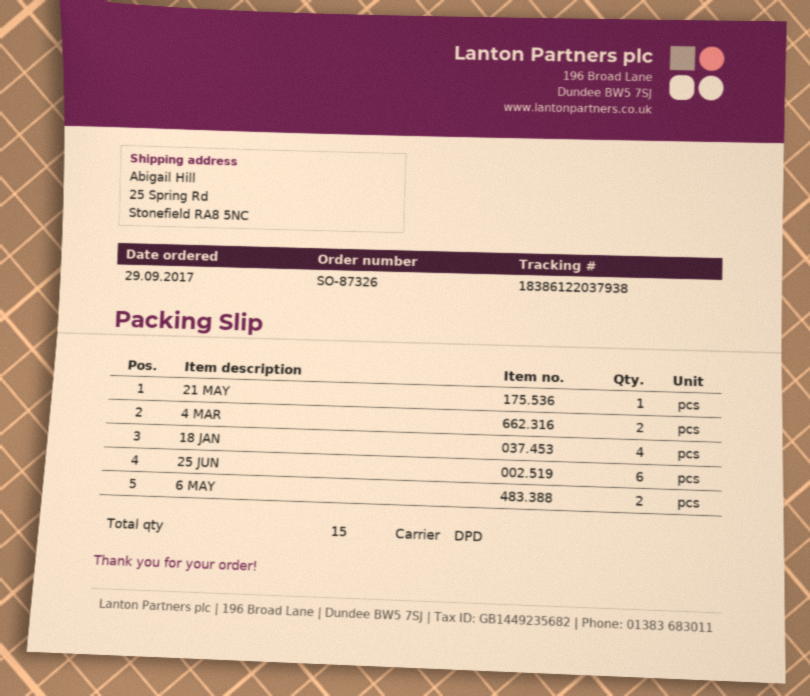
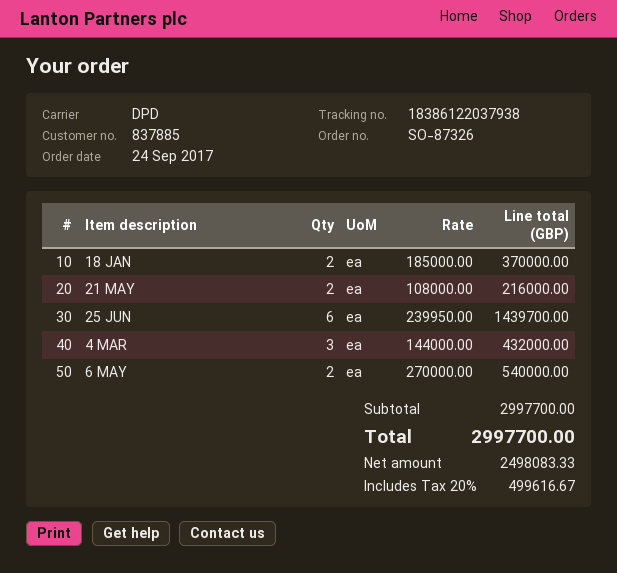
order date: 2017-09-29 -> 2017-09-24
21 MAY: 1 -> 2
4 MAR: 2 -> 3
18 JAN: 4 -> 2

